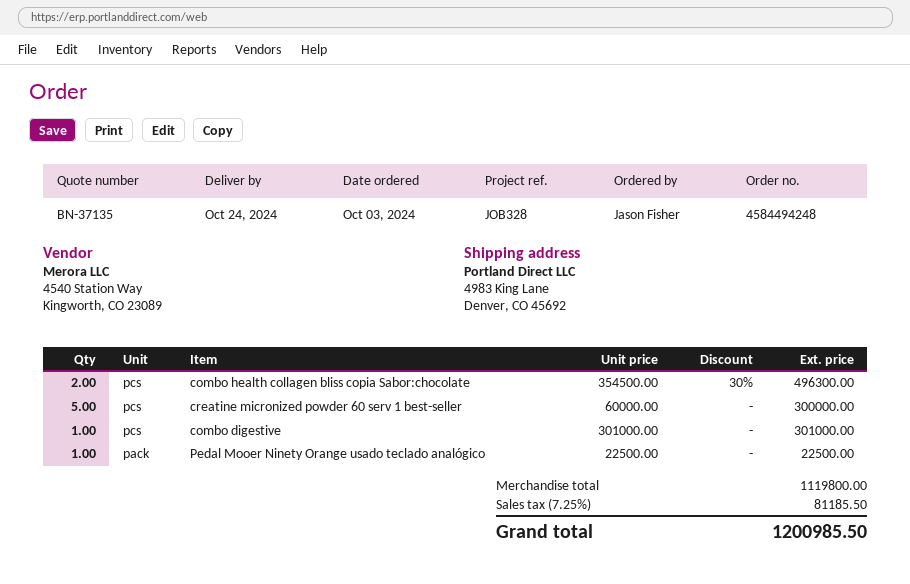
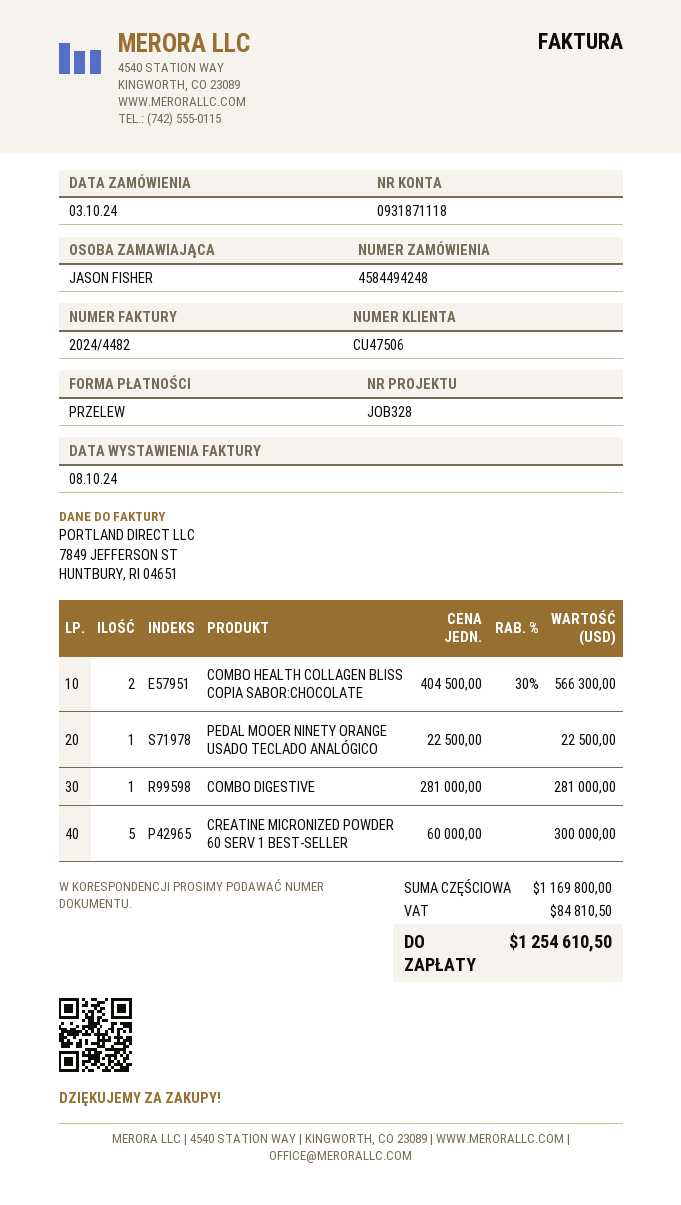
combo health collagen bliss copia Sabor:chocolate: 2 x 354500.00 - 30% = 496300.00 -> 2 x 404500.00 - 30% = 566300.00
combo digestive: 1 x 301000.00 = 301000.00 -> 1 x 281000.00 = 281000.00
subtotal: 1119800.00 -> 1169800.00
tax: 81185.50 -> 84810.50
total: 1200985.50 -> 1254610.50

